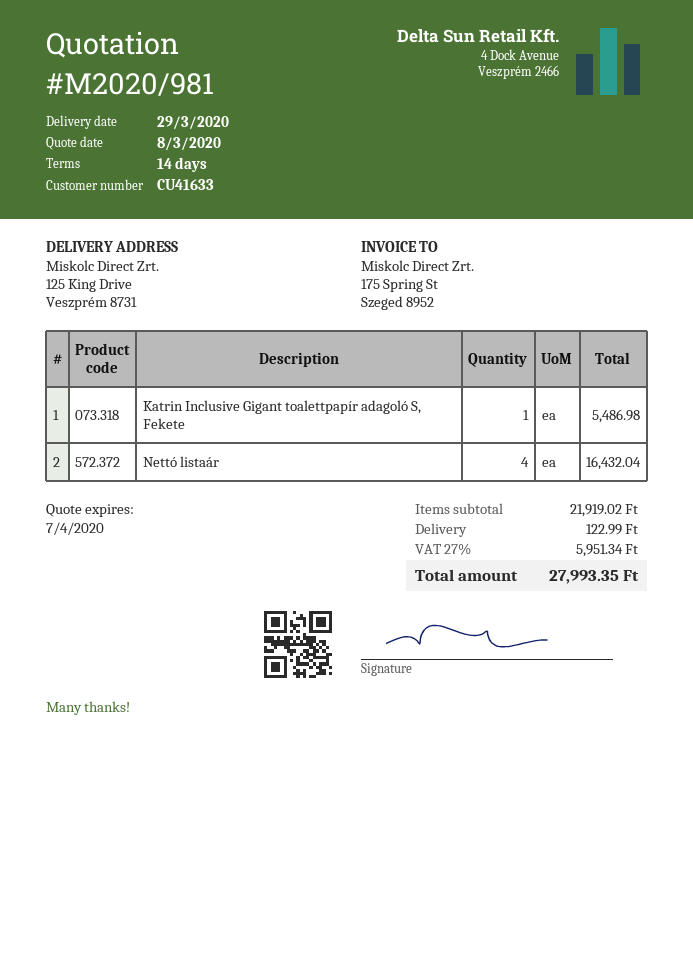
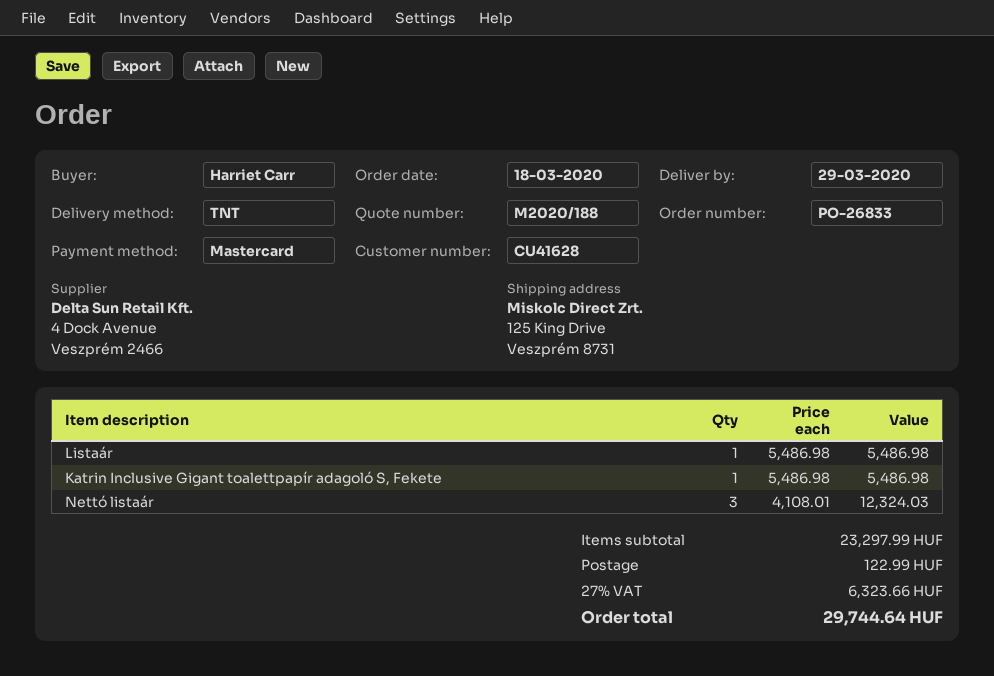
quote number: M2020/981 -> M2020/188
customer number: CU41633 -> CU41628
Nettó listaár: 4 for 16432.04 -> 3 for 12324.03
Listaár: none -> 1 for 5486.98
subtotal: 21919.02 -> 23297.99
tax: 27% = 5951.34 -> 27% = 6323.66
total: 27993.35 -> 29744.64

